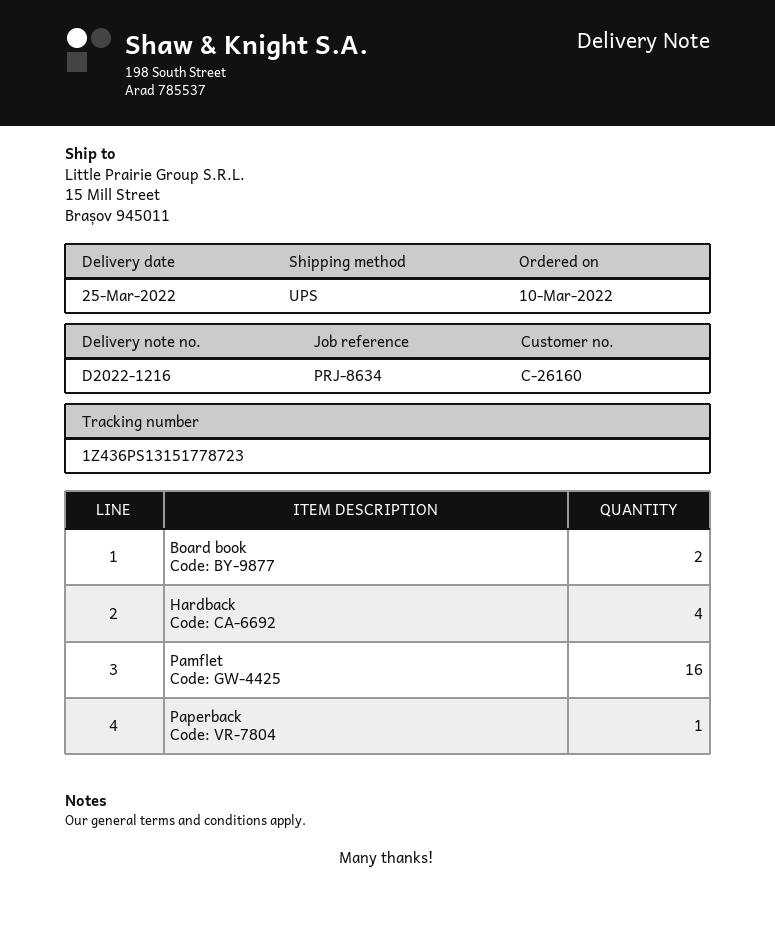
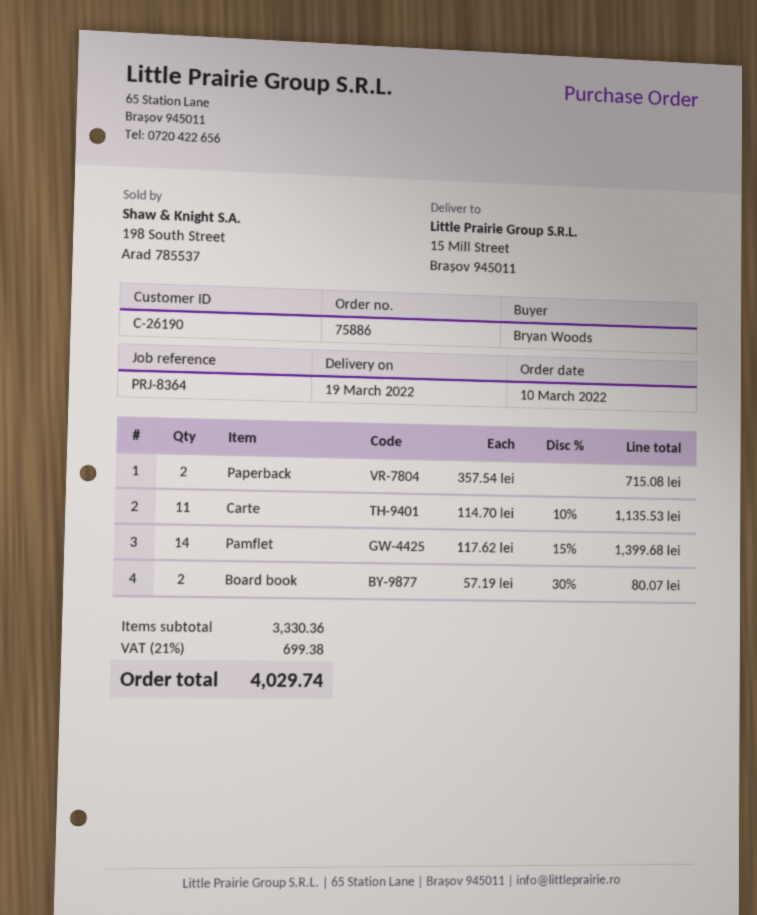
delivery date: 2022-03-25 -> 2022-03-19
customer number: C-26160 -> C-26190
reference: PRJ-8634 -> PRJ-8364
Hardback: 4 -> none
Pamflet: 16 -> 14
Paperback: 1 -> 2
Carte: none -> 11

